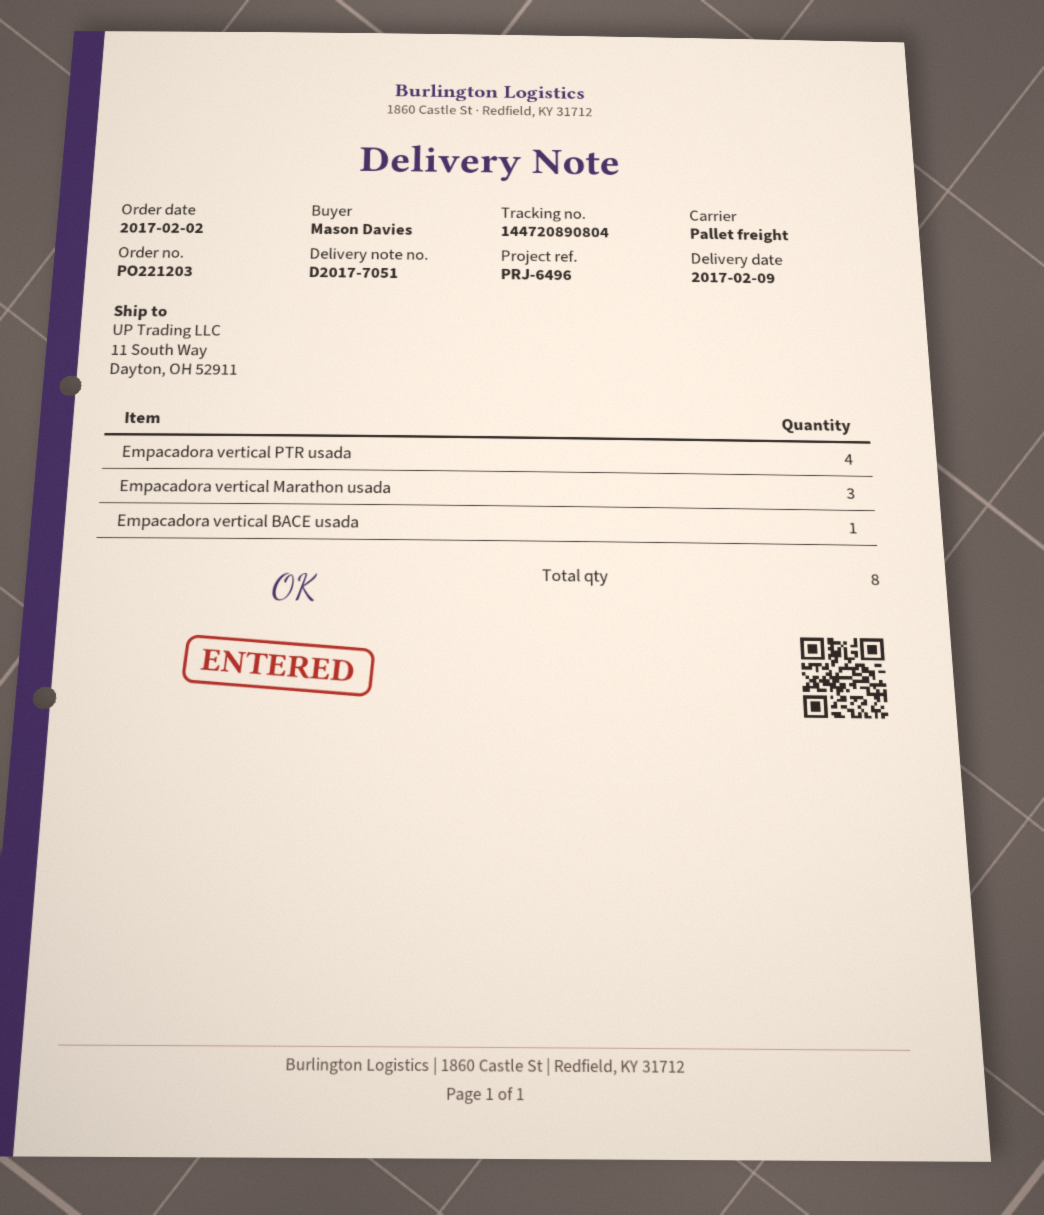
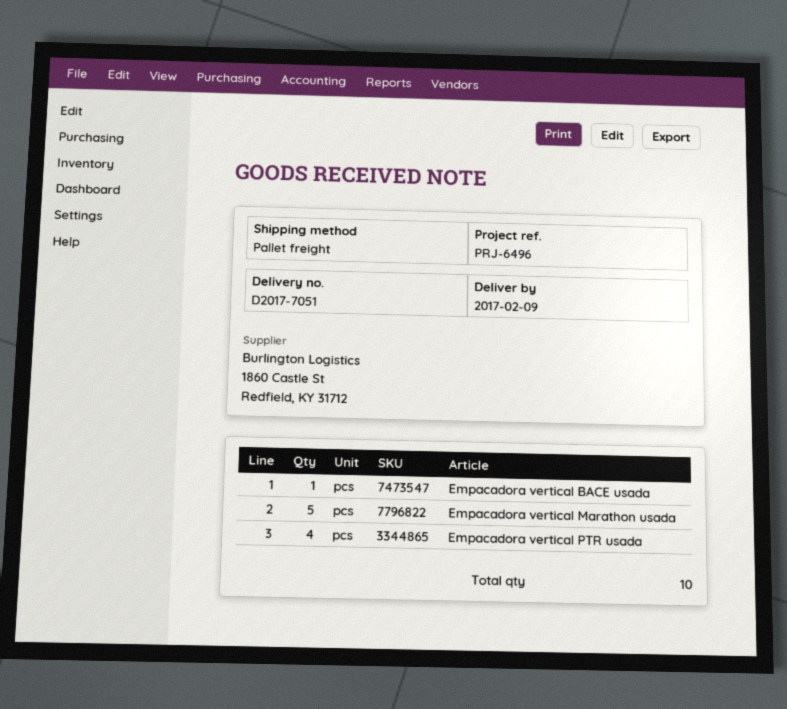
Empacadora vertical Marathon usada: 3 -> 5
total quantity: 8 -> 10

